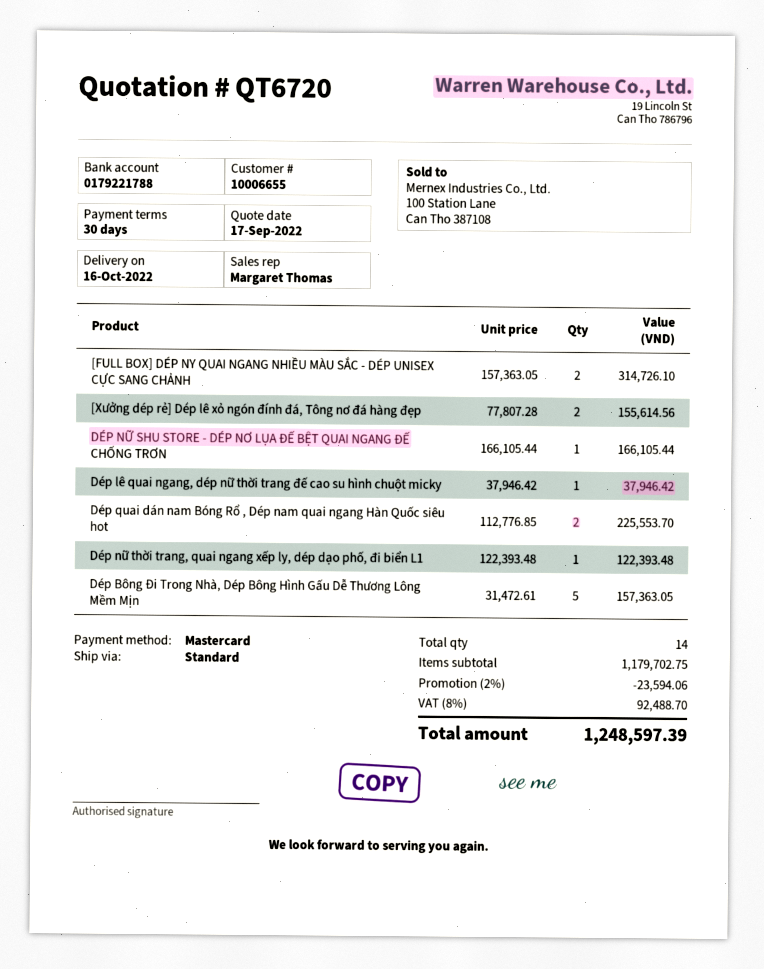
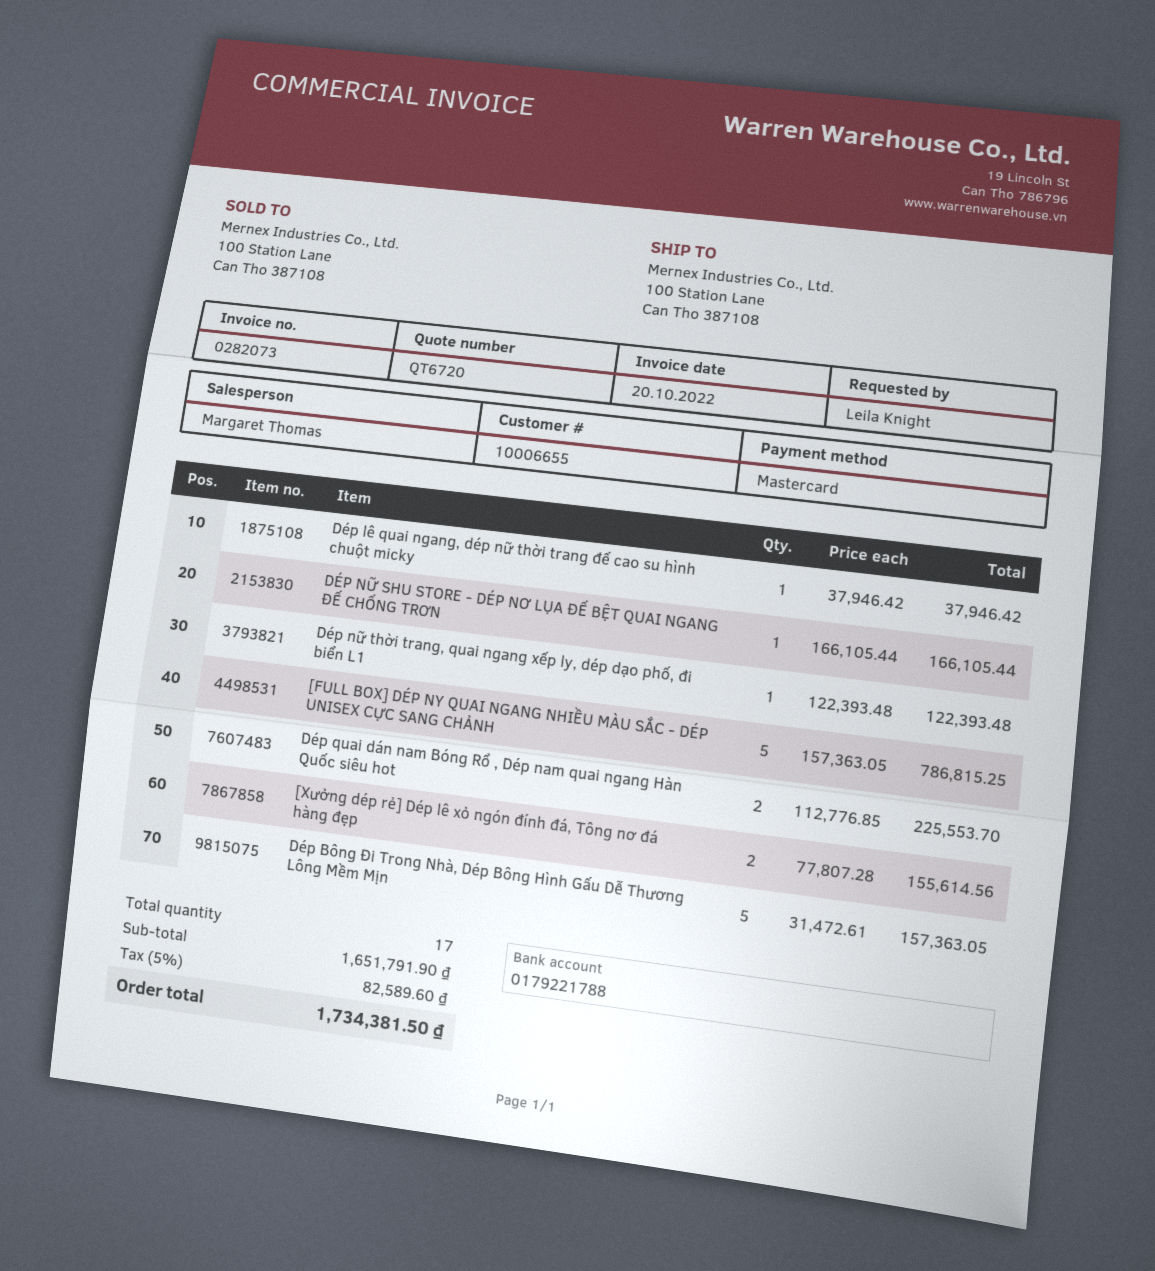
[FULL BOX] DÉP NY QUAI NGANG NHIỀU MÀU SẮC - DÉP UNISEX CỰC SANG CHẢNH: 2 x 157363.05 = 314726.10 -> 5 x 157363.05 = 786815.25
total quantity: 14 -> 17
subtotal: 1179702.75 -> 1651791.90
discount: 2% = 23594.06 -> none
tax: 8% = 92488.70 -> 5% = 82589.60
total: 1248597.39 -> 1734381.50

